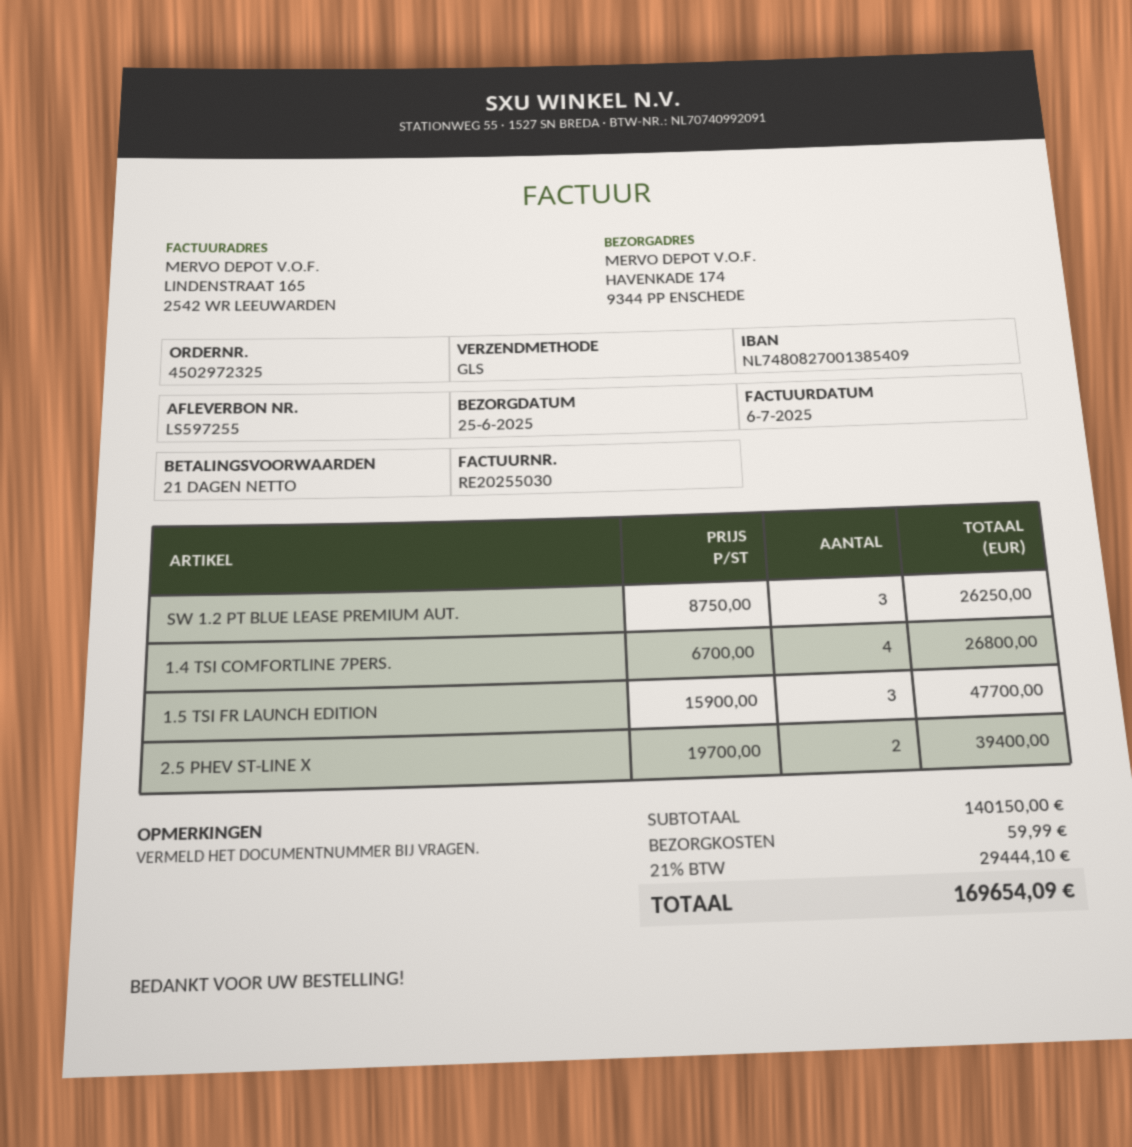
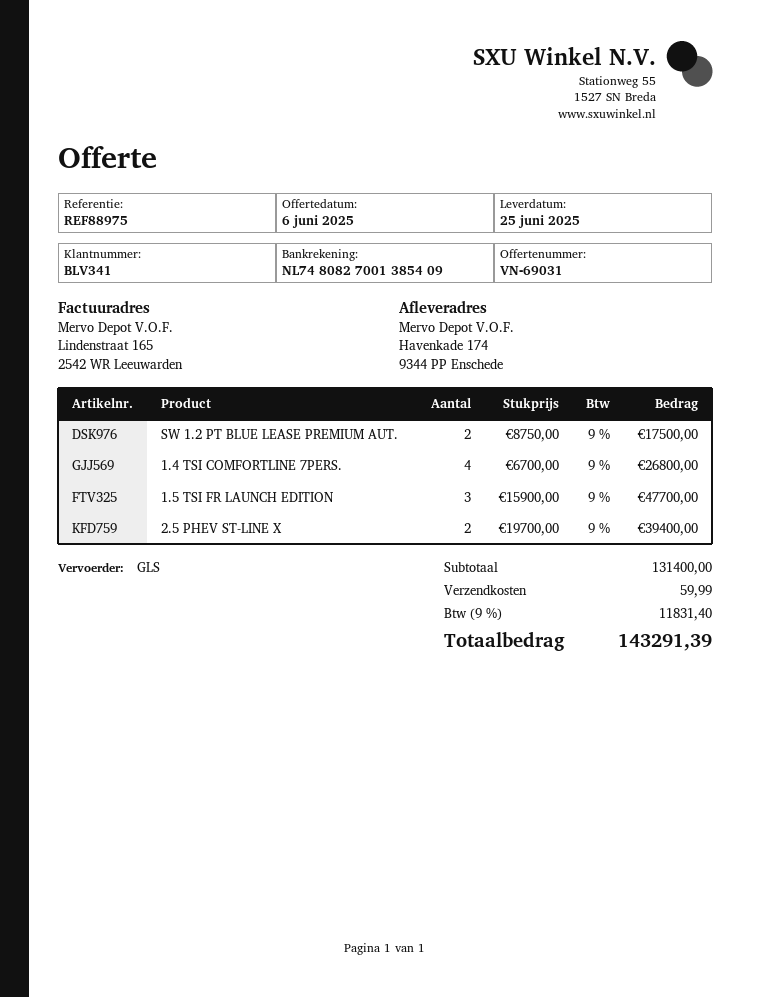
SW 1.2 PT BLUE LEASE PREMIUM AUT.: 3 x 8750.00 = 26250.00 -> 2 x 8750.00 = 17500.00
subtotal: 140150.00 -> 131400.00
tax: 21% = 29444.10 -> 9% = 11831.40
total: 169654.09 -> 143291.39

